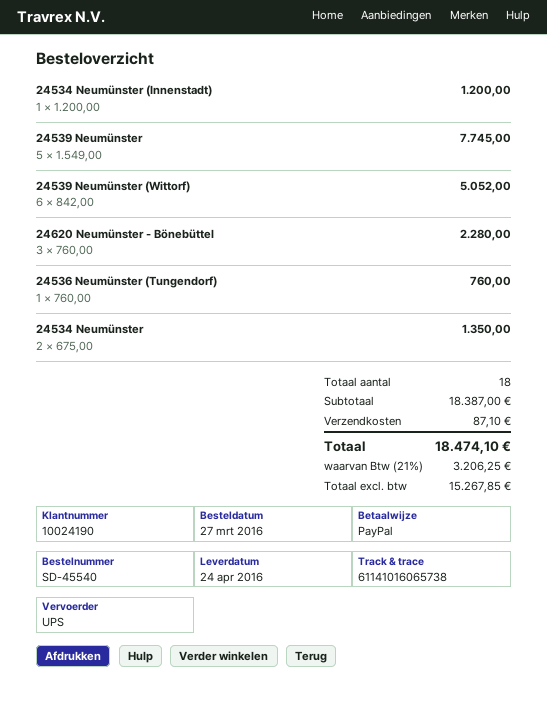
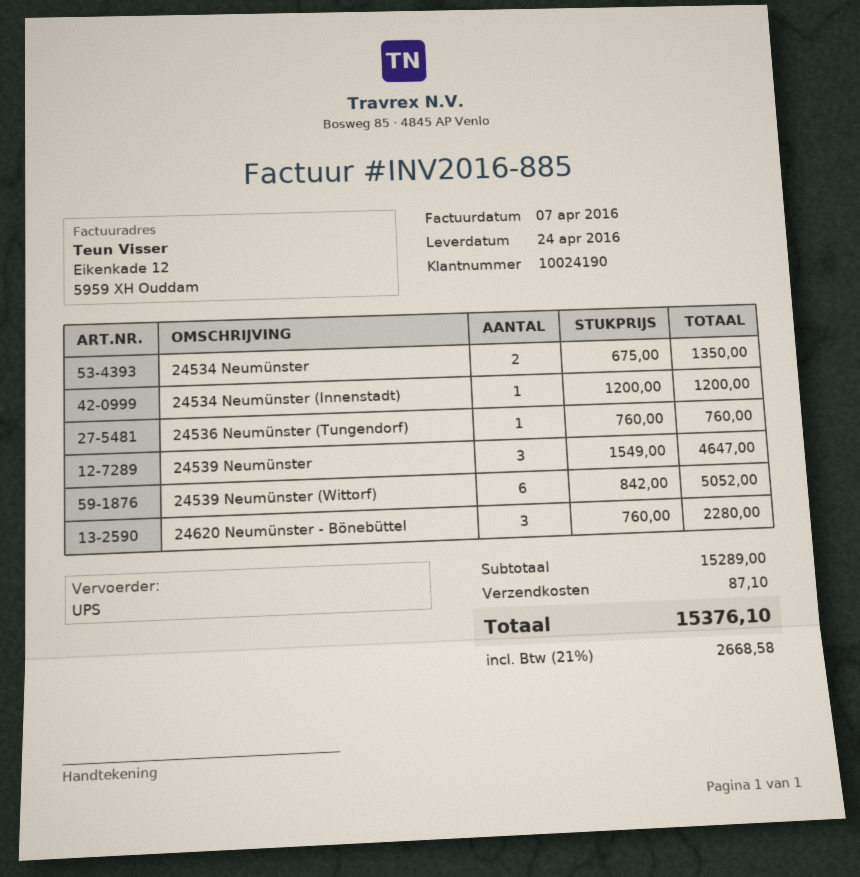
24539 Neumünster: 5 x 1549.00 = 7745.00 -> 3 x 1549.00 = 4647.00
subtotal: 18387.00 -> 15289.00
tax: 21% = 3206.25 -> 21% = 2668.58
total: 18474.10 -> 15376.10

